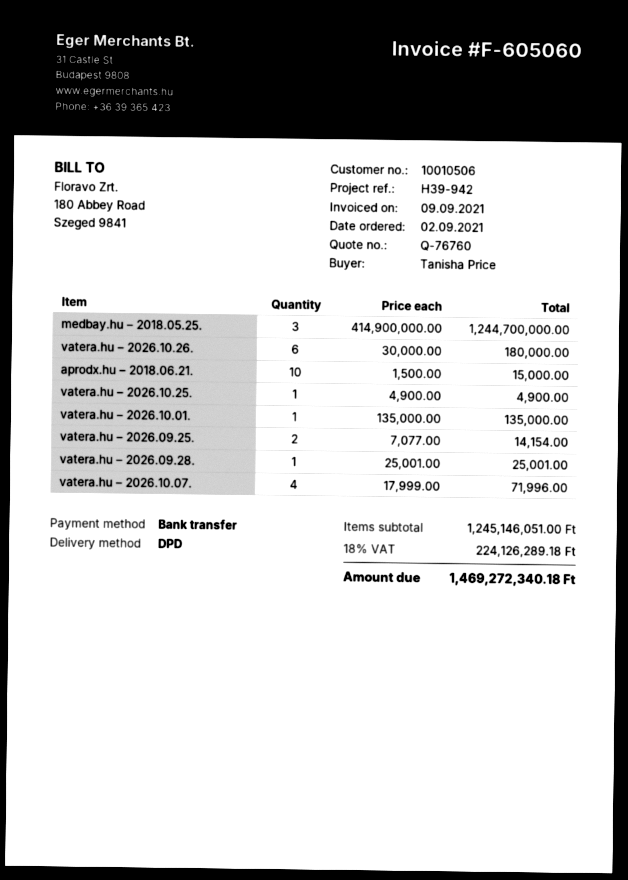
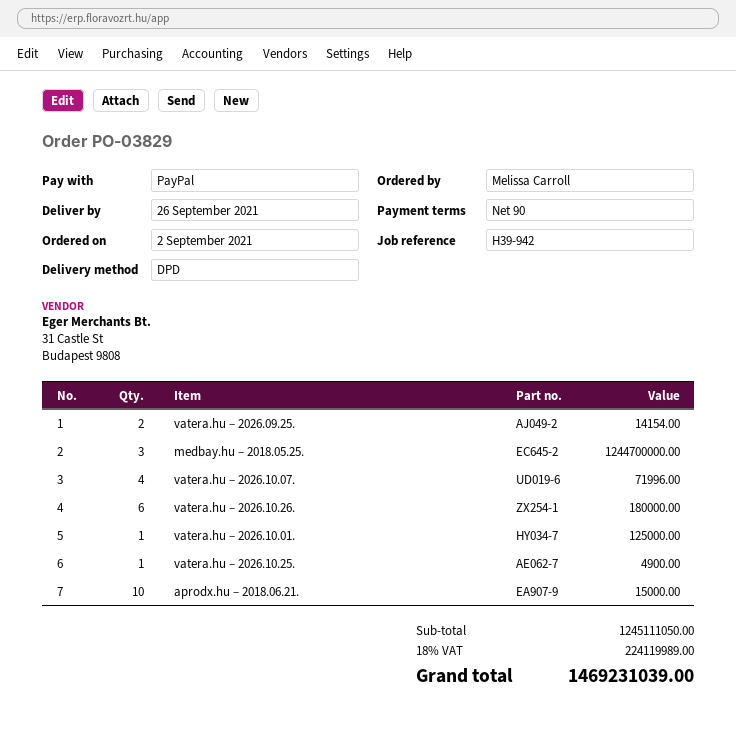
ordered by: Tanisha Price -> Melissa Carroll
payment method: bank transfer -> PayPal
vatera.hu – 2026.10.01.: 1 for 135000.00 -> 1 for 125000.00
vatera.hu – 2026.09.28.: 1 for 25001.00 -> none
subtotal: 1245146051.00 -> 1245111050.00
tax: 18% = 224126289.18 -> 18% = 224119989.00
total: 1469272340.18 -> 1469231039.00

